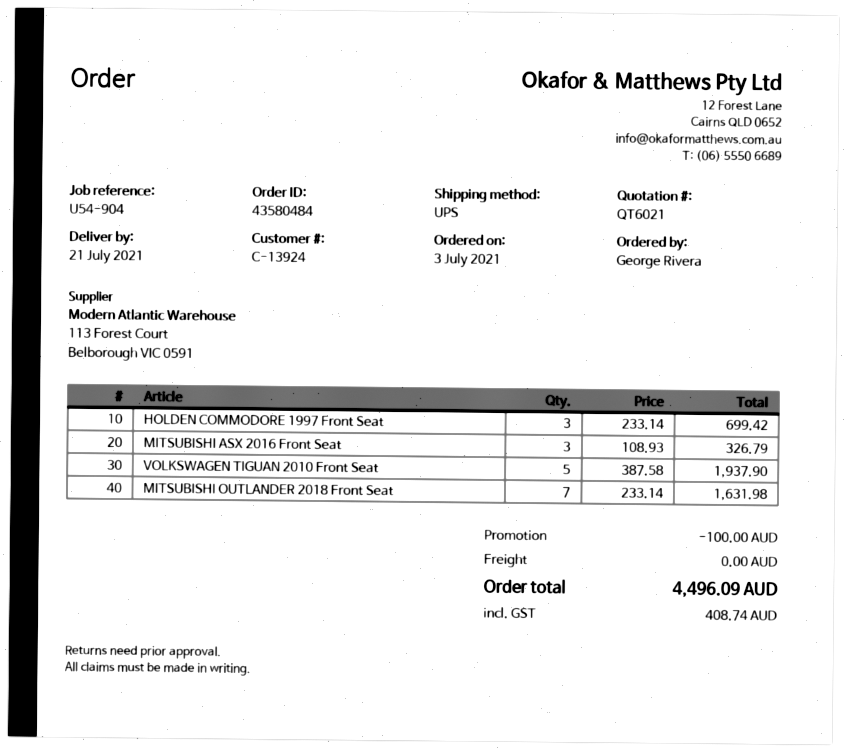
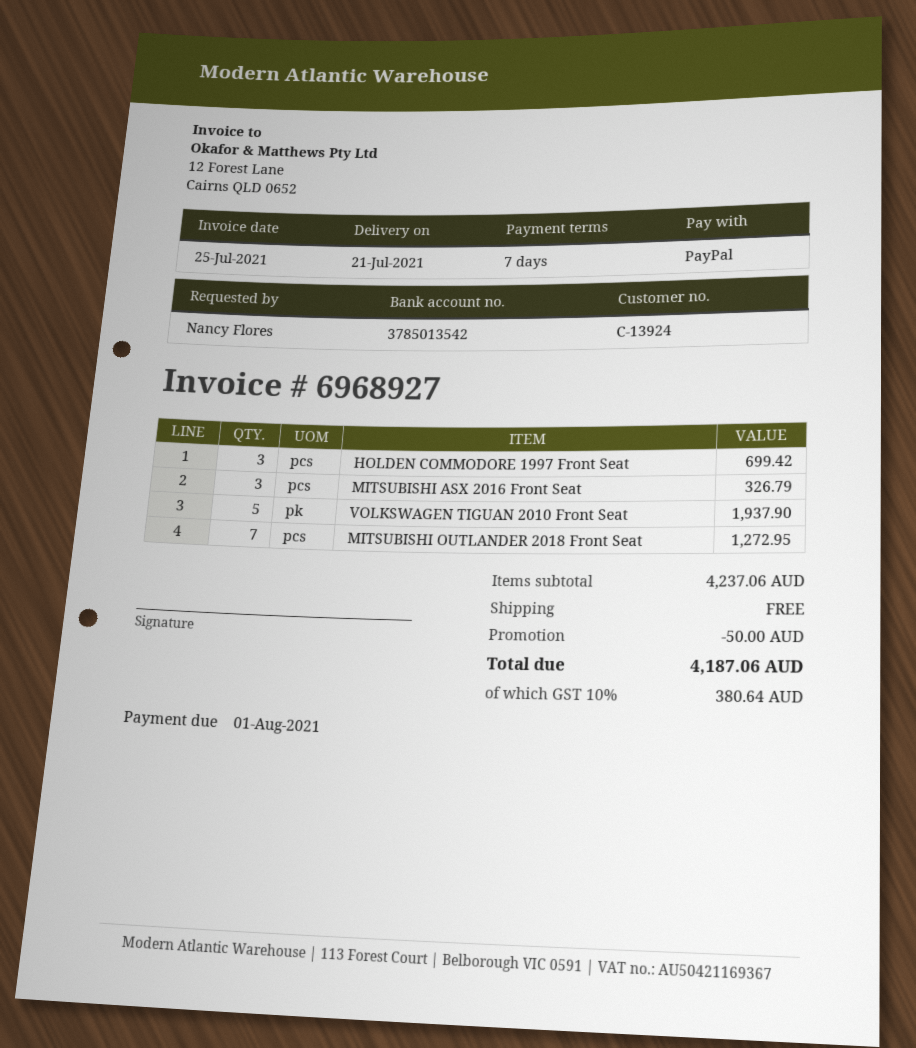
ordered by: George Rivera -> Nancy Flores
MITSUBISHI OUTLANDER 2018 Front Seat: 7 for 1631.98 -> 7 for 1272.95
discount: 100.00 -> 50.00
tax: 408.74 -> 380.64
total: 4496.09 -> 4187.06

